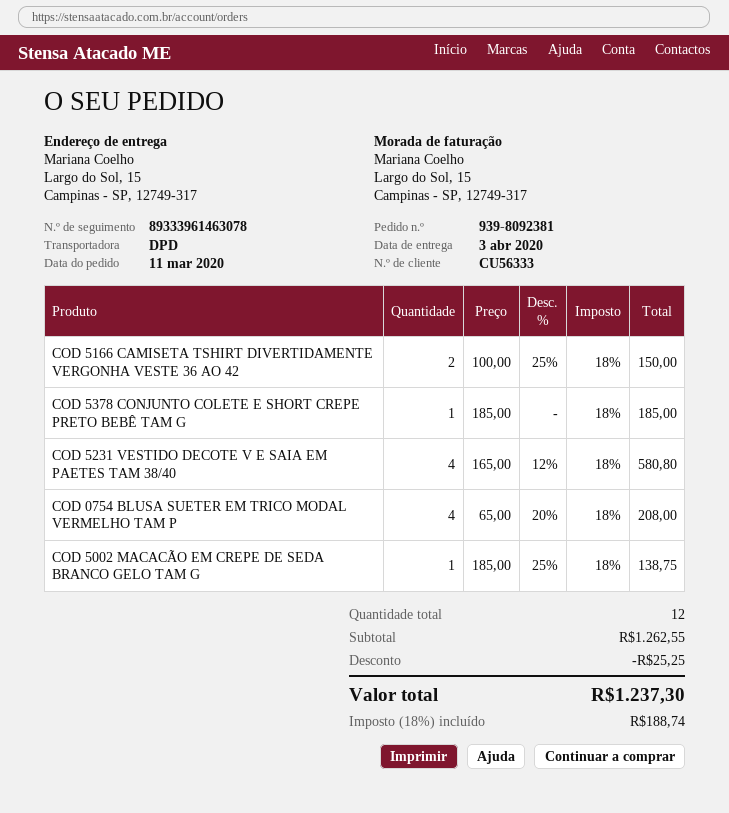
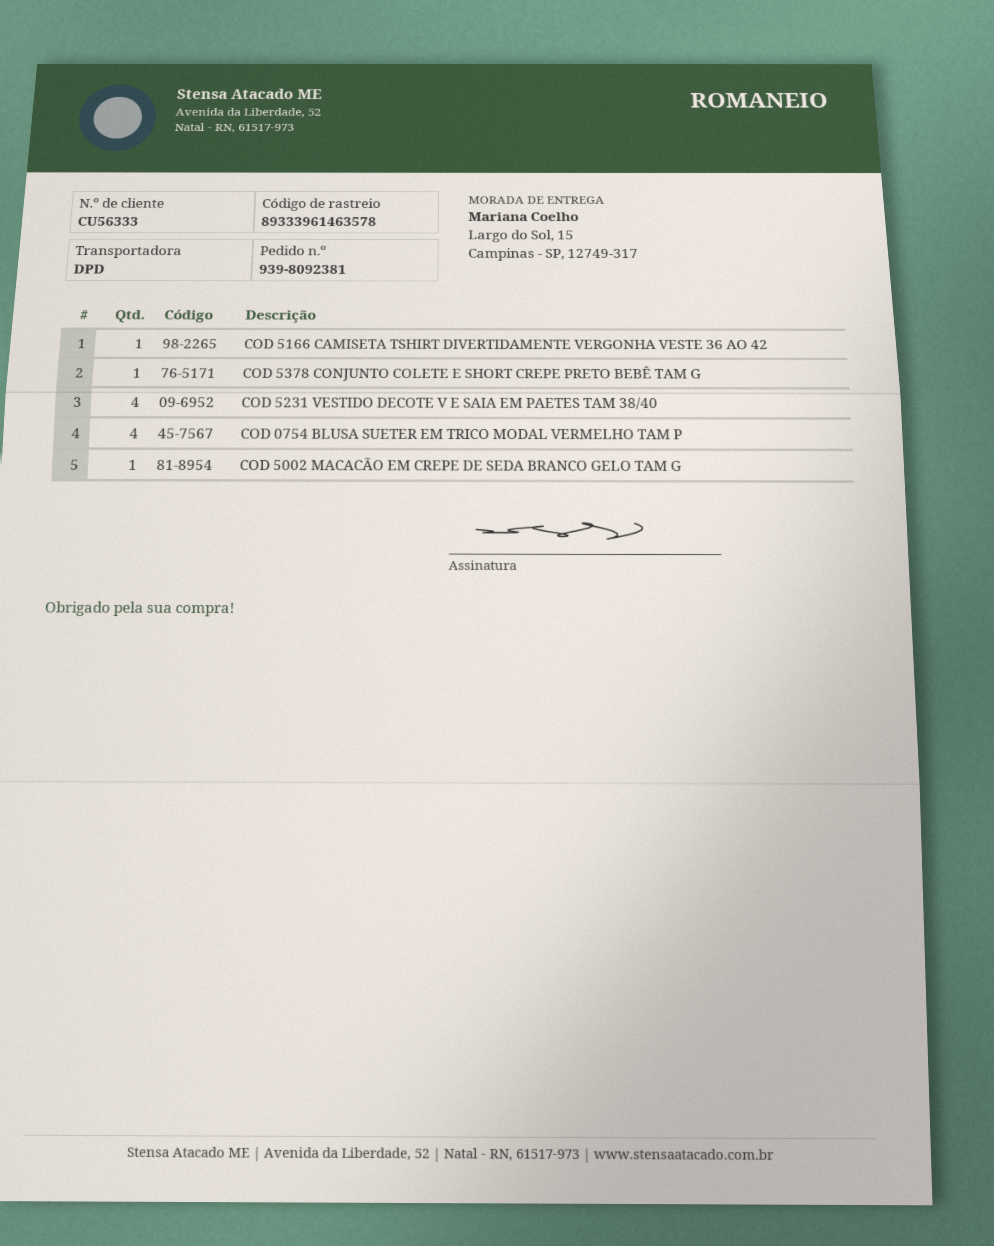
tracking number: 89333961463078 -> 89333961463578
COD 5166 CAMISETA TSHIRT DIVERTIDAMENTE VERGONHA VESTE 36 AO 42: 2 -> 1

